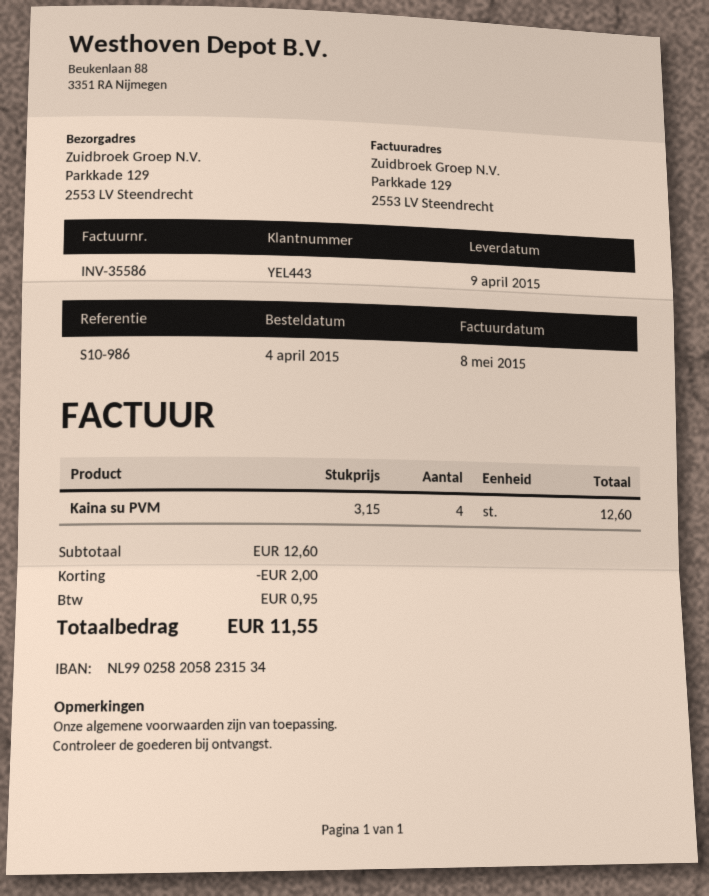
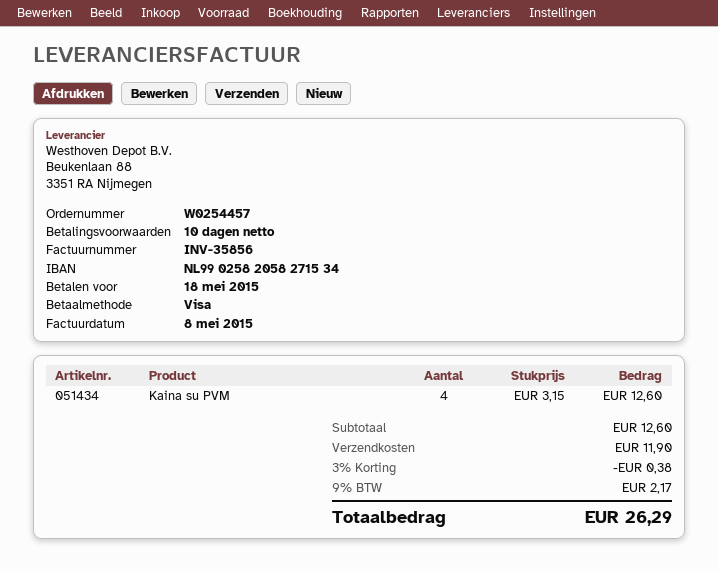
invoice number: INV-35586 -> INV-35856
bank account: NL9902582058231534 -> NL9902582058271534
discount: 2.00 -> 0.38
shipping: none -> 11.90
tax: 0.95 -> 2.17
total: 11.55 -> 26.29

